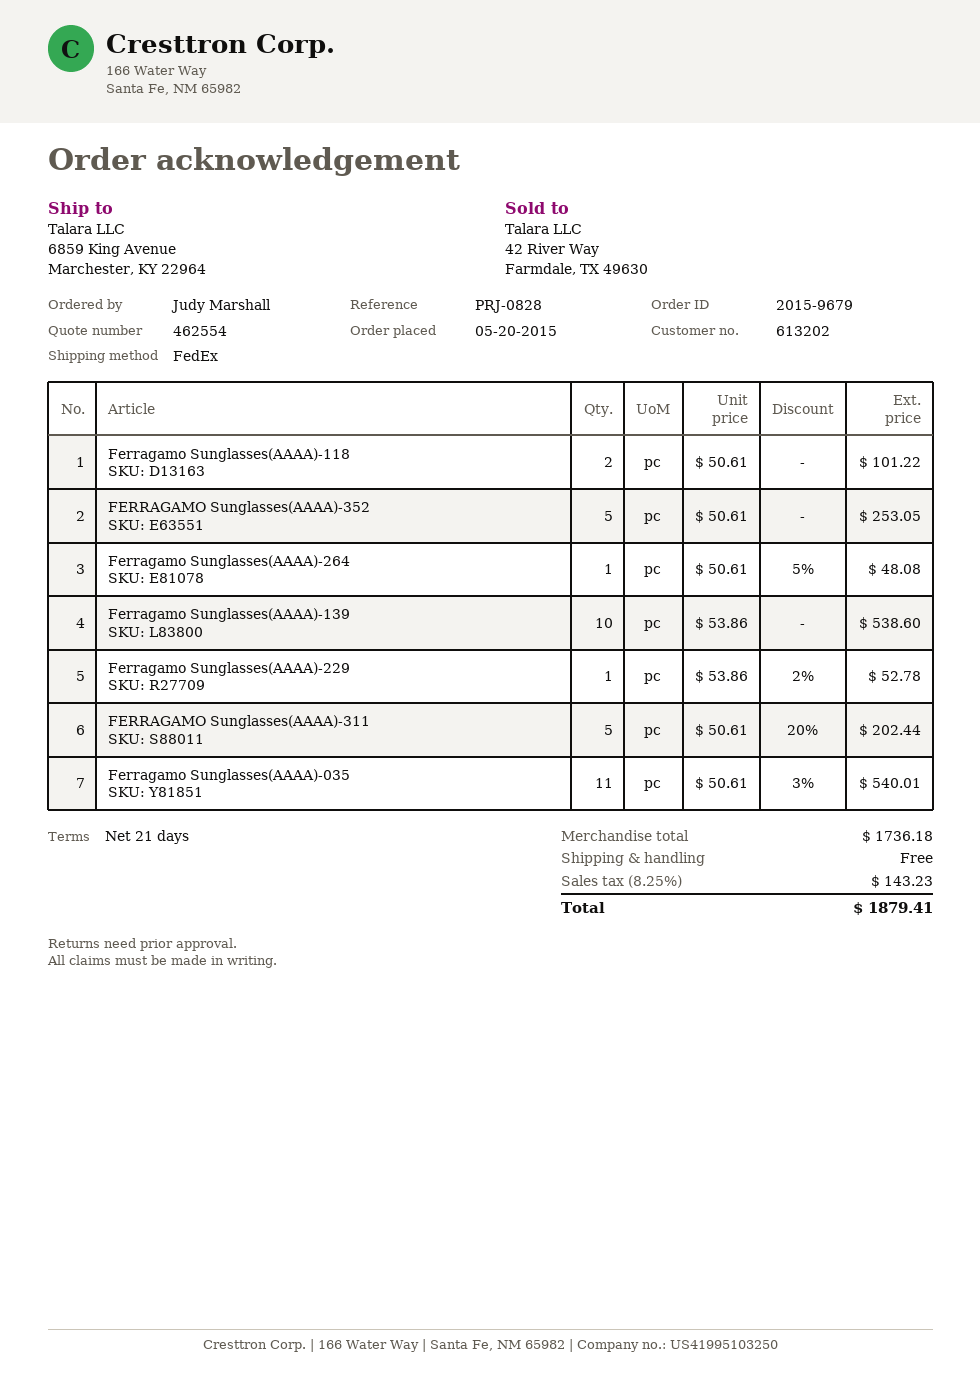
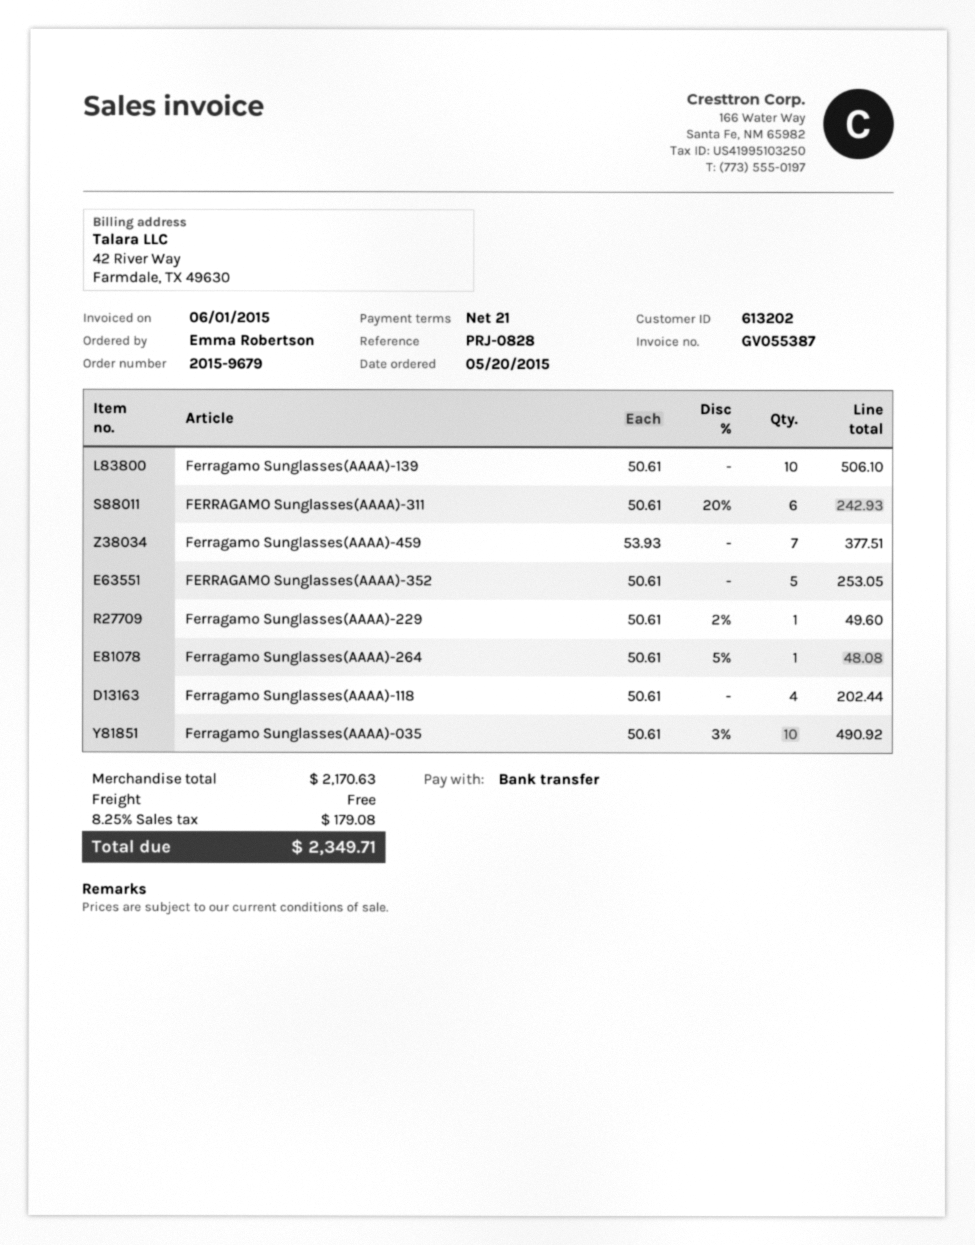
ordered by: Judy Marshall -> Emma Robertson
Ferragamo Sunglasses(AAAA)-118: 2 x 50.61 = 101.22 -> 4 x 50.61 = 202.44
Ferragamo Sunglasses(AAAA)-139: 10 x 53.86 = 538.60 -> 10 x 50.61 = 506.10
Ferragamo Sunglasses(AAAA)-229: 1 x 53.86 - 2% = 52.78 -> 1 x 50.61 - 2% = 49.60
FERRAGAMO Sunglasses(AAAA)-311: 5 x 50.61 - 20% = 202.44 -> 6 x 50.61 - 20% = 242.93
Ferragamo Sunglasses(AAAA)-035: 11 x 50.61 - 3% = 540.01 -> 10 x 50.61 - 3% = 490.92
Ferragamo Sunglasses(AAAA)-459: none -> 7 x 53.93 = 377.51
subtotal: 1736.18 -> 2170.63
tax: 8.25% = 143.23 -> 8.25% = 179.08
total: 1879.41 -> 2349.71

